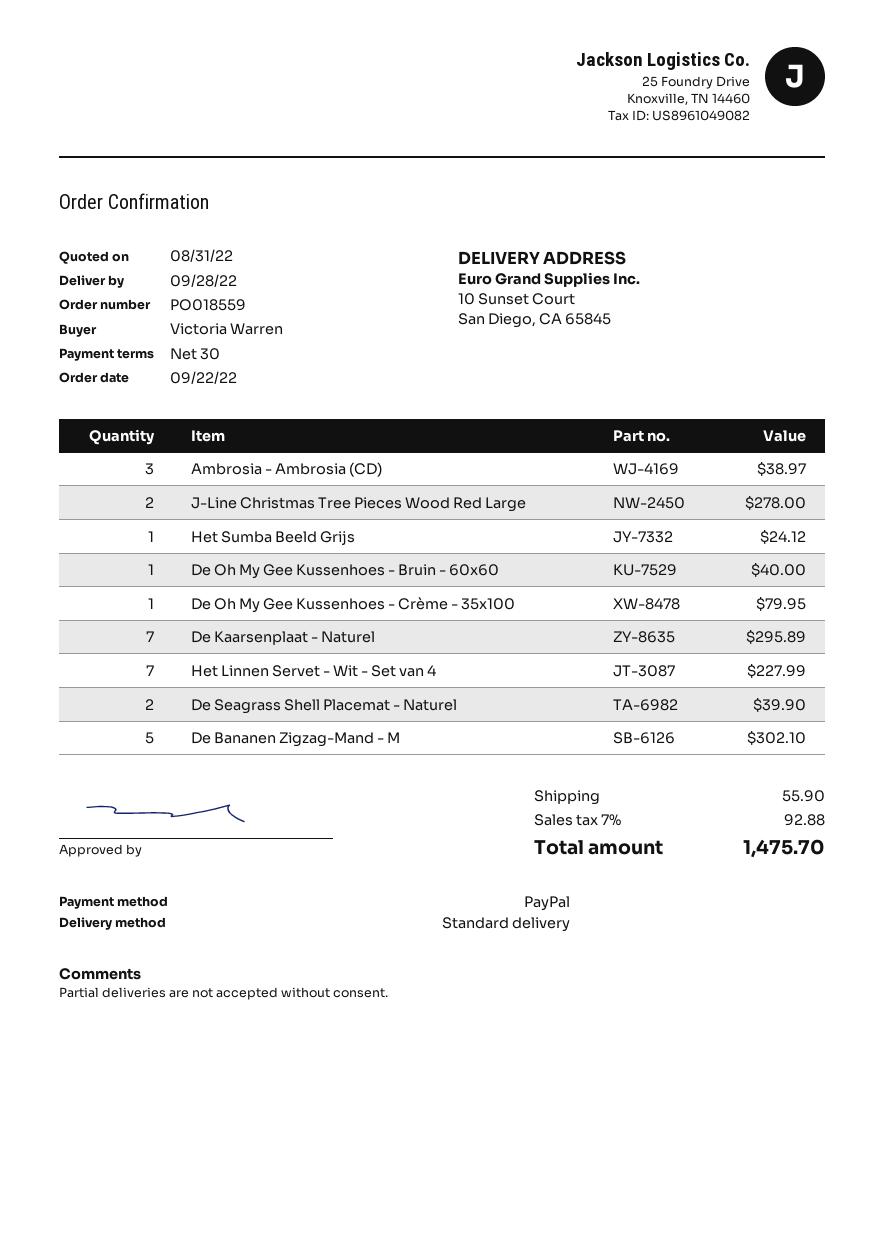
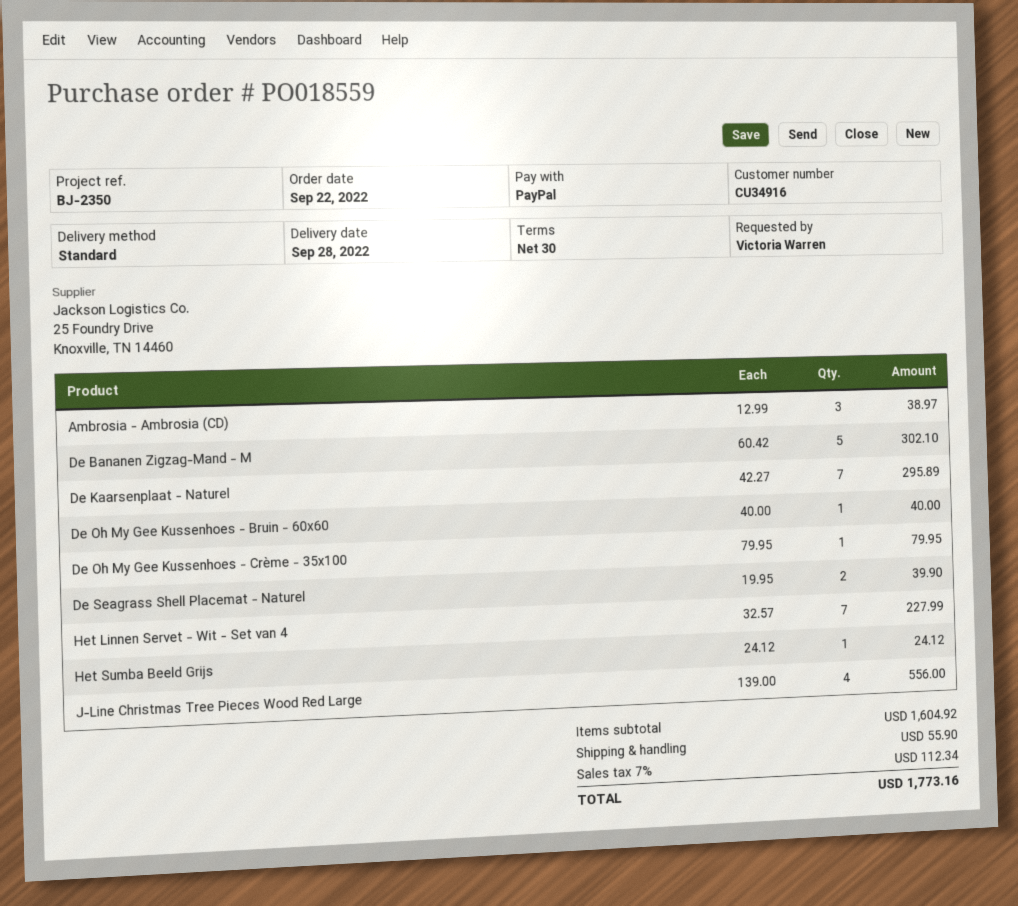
J-Line Christmas Tree Pieces Wood Red Large: 2 for 278.00 -> 4 for 556.00
tax: 7% = 92.88 -> 7% = 112.34
total: 1475.70 -> 1773.16

